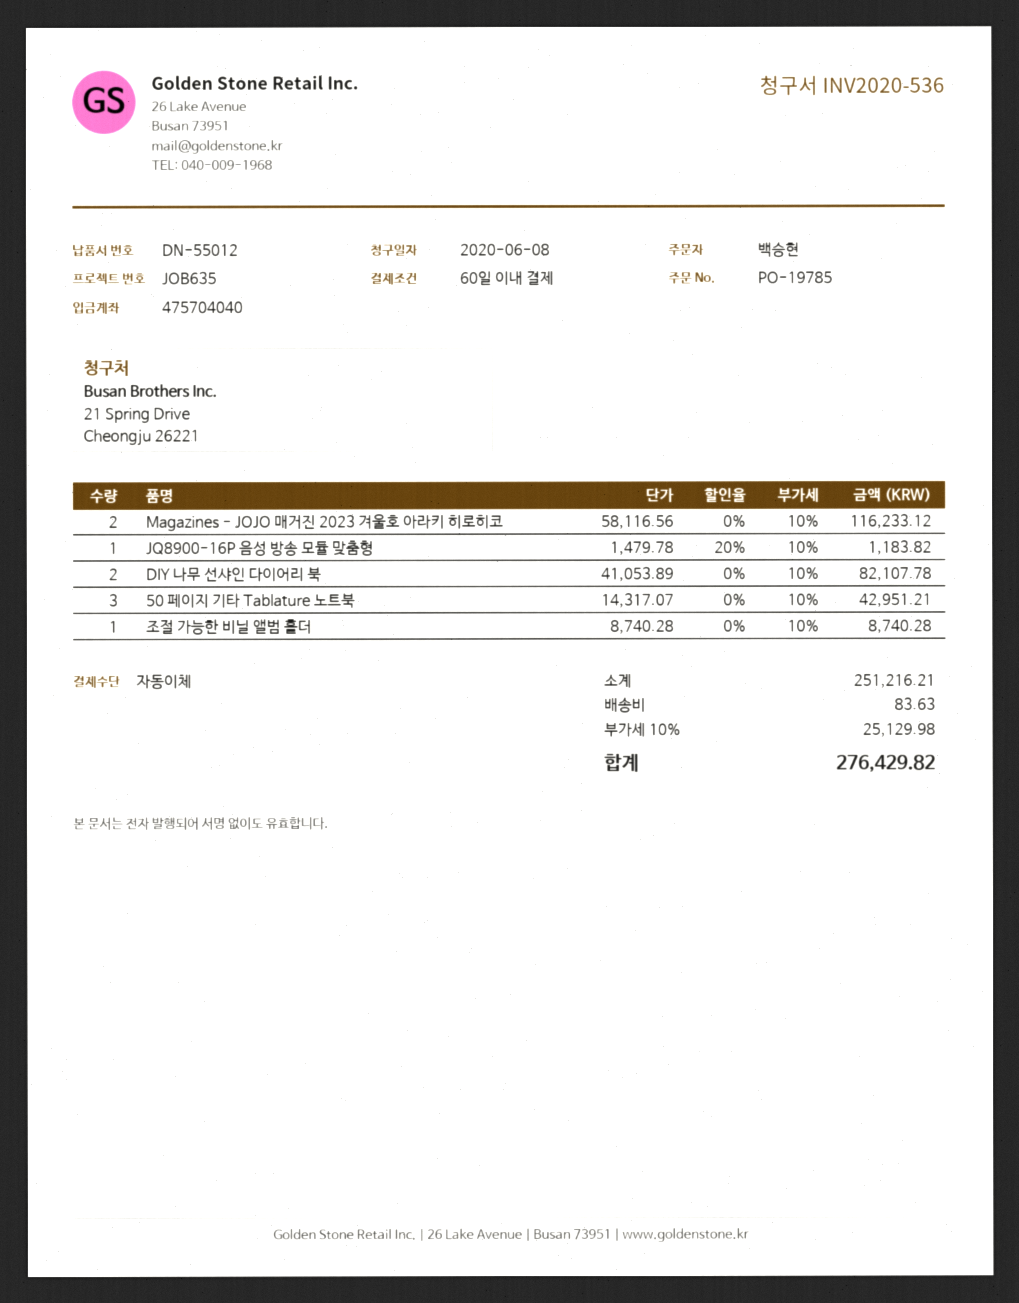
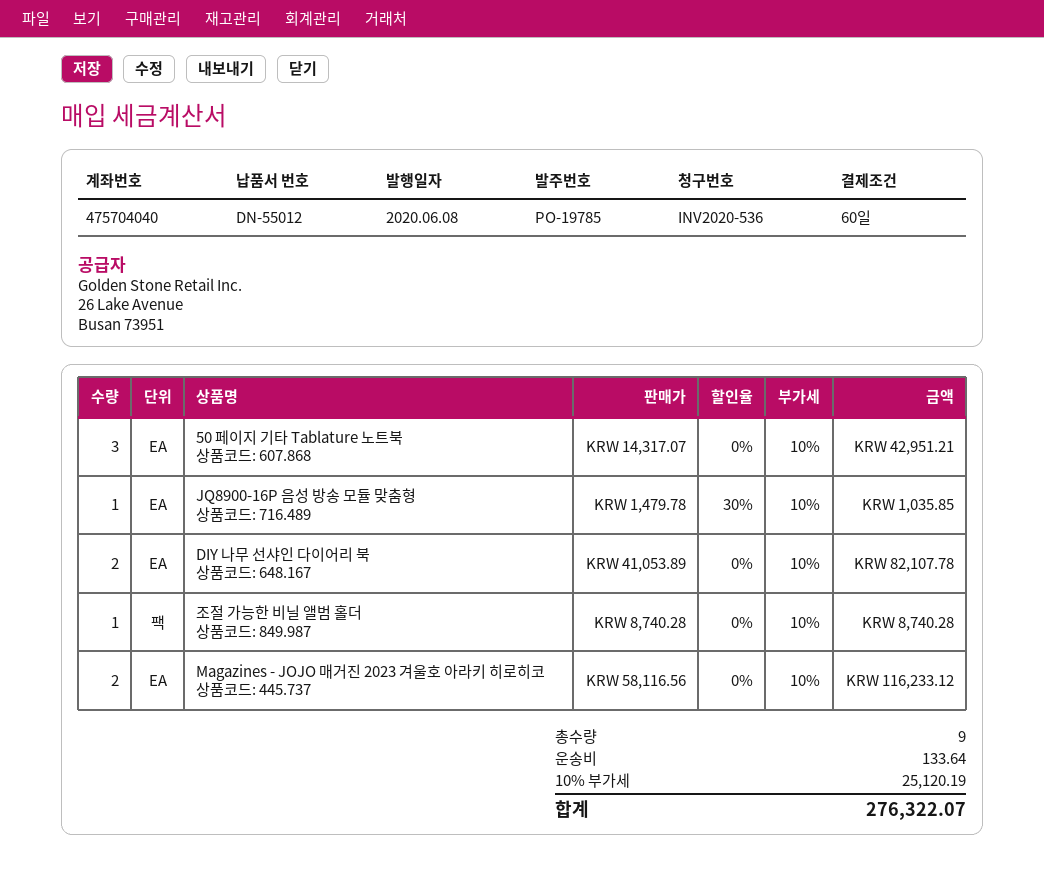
JQ8900-16P 음성 방송 모듈 맞춤형: 1 x 1479.78 - 20% = 1183.82 -> 1 x 1479.78 - 30% = 1035.85
shipping: 83.63 -> 133.64
tax: 10% = 25129.98 -> 10% = 25120.19
total: 276429.82 -> 276322.07

